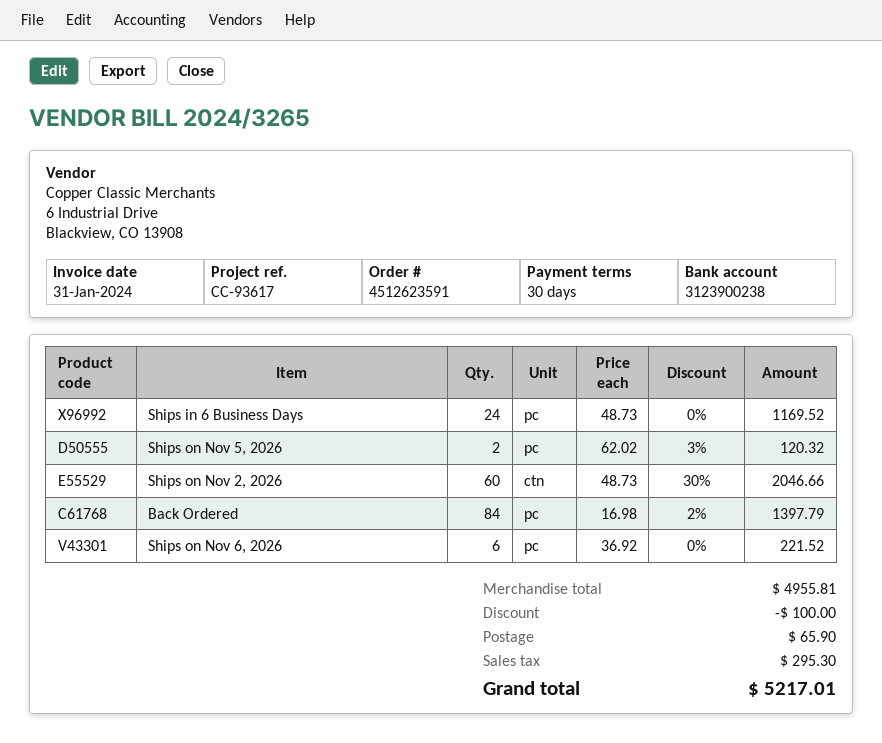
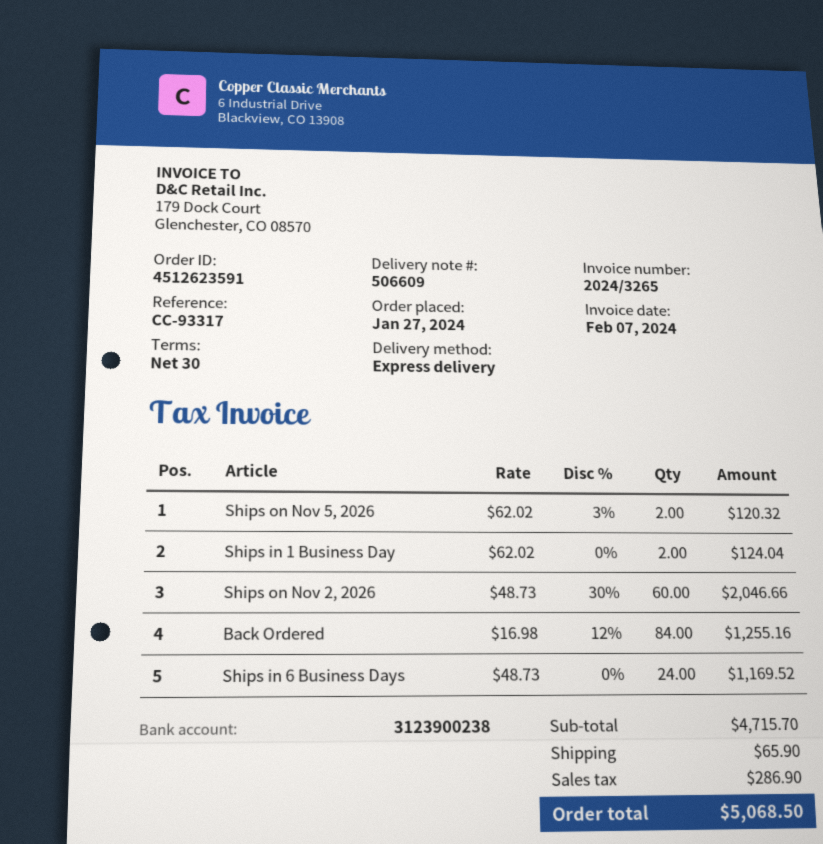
invoice date: 2024-01-31 -> 2024-02-07
reference: CC-93617 -> CC-93317
Back Ordered: 84 x 16.98 - 2% = 1397.79 -> 84 x 16.98 - 12% = 1255.16
Ships on Nov 6, 2026: 6 x 36.92 = 221.52 -> none
Ships in 1 Business Day: none -> 2 x 62.02 = 124.04
subtotal: 4955.81 -> 4715.70
discount: 100.00 -> none
tax: 295.30 -> 286.90
total: 5217.01 -> 5068.50

